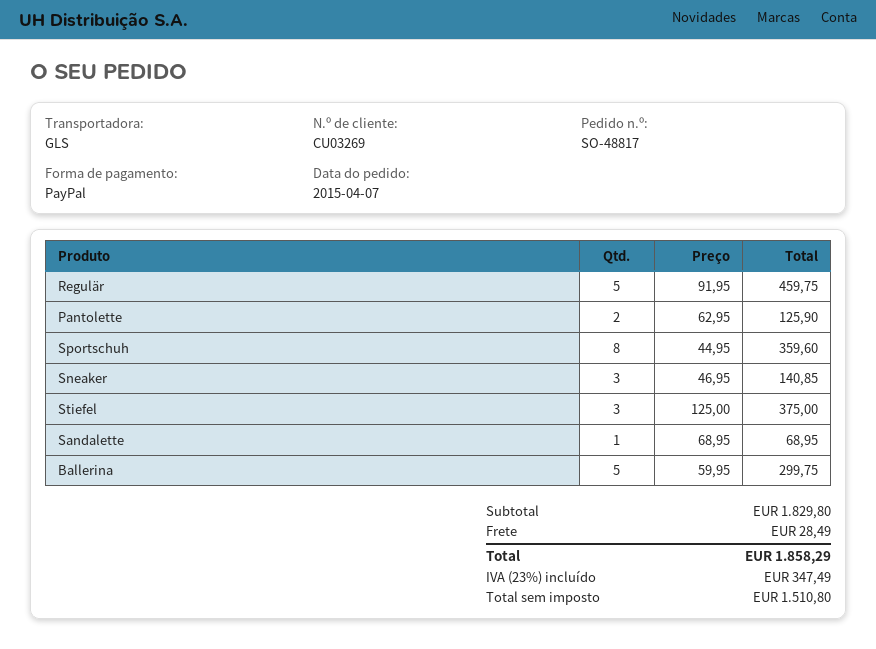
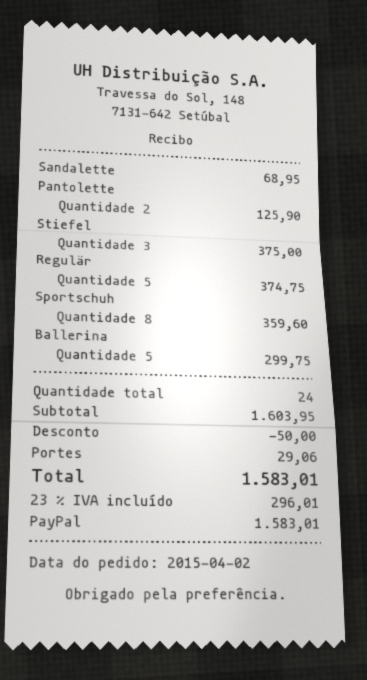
order date: 2015-04-07 -> 2015-04-02
Regulär: 5 for 459.75 -> 5 for 374.75
Sneaker: 3 for 140.85 -> none
subtotal: 1829.80 -> 1603.95
discount: none -> 50.00
shipping: 28.49 -> 29.06
tax: 23% = 347.49 -> 23% = 296.01
total: 1858.29 -> 1583.01

